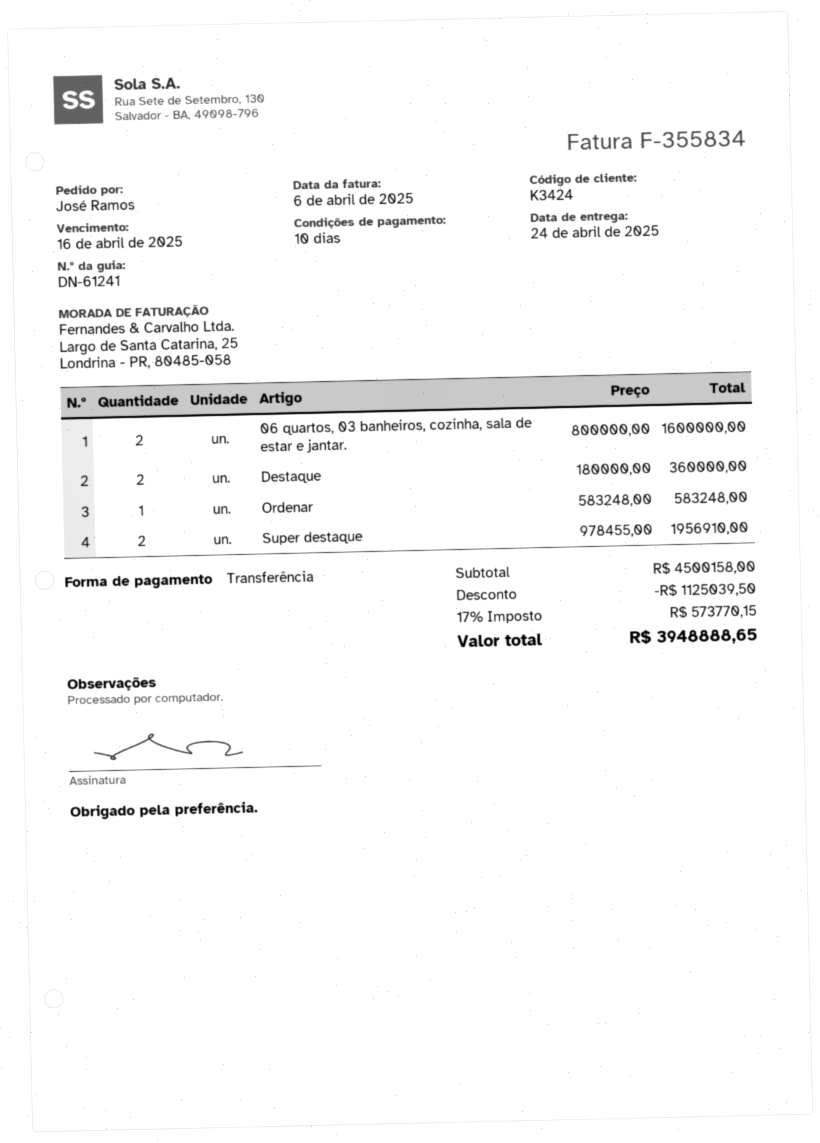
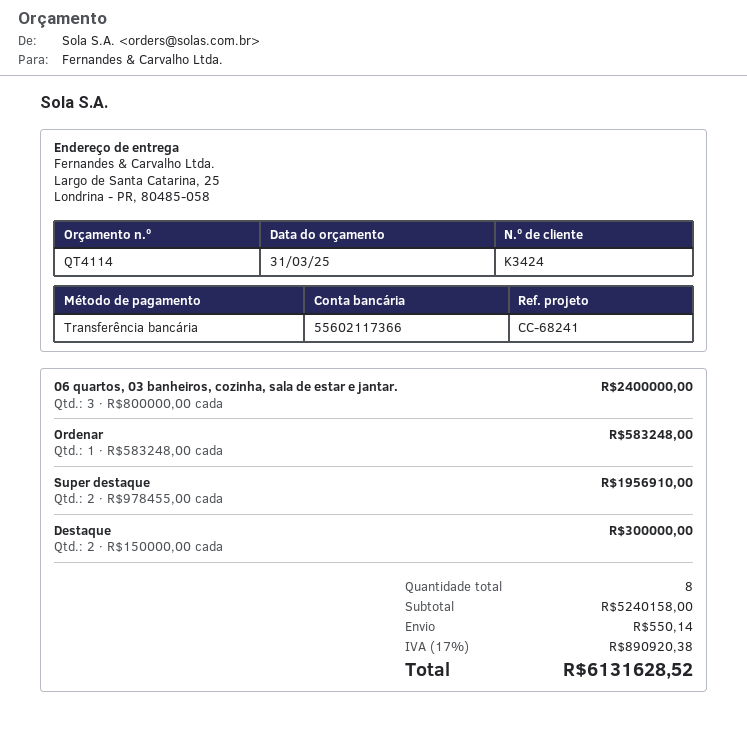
06 quartos, 03 banheiros, cozinha, sala de estar e jantar.: 2 x 800000.00 = 1600000.00 -> 3 x 800000.00 = 2400000.00
Destaque: 2 x 180000.00 = 360000.00 -> 2 x 150000.00 = 300000.00
subtotal: 4500158.00 -> 5240158.00
discount: 1125039.50 -> none
shipping: none -> 550.14
tax: 17% = 573770.15 -> 17% = 890920.38
total: 3948888.65 -> 6131628.52

